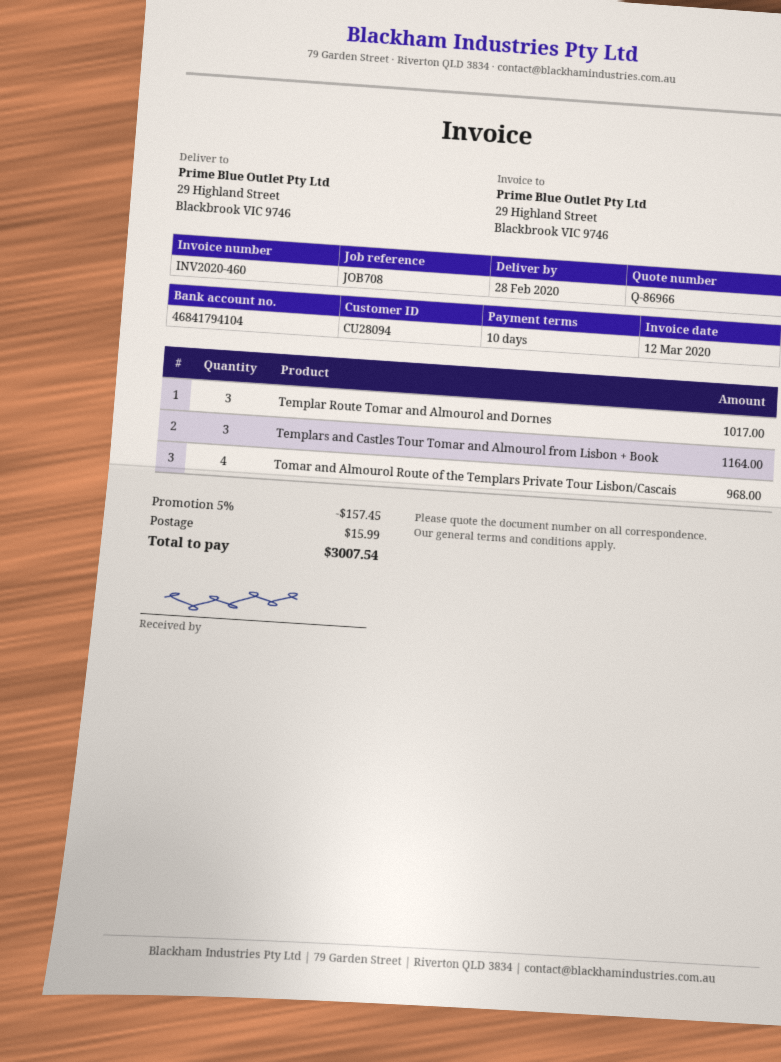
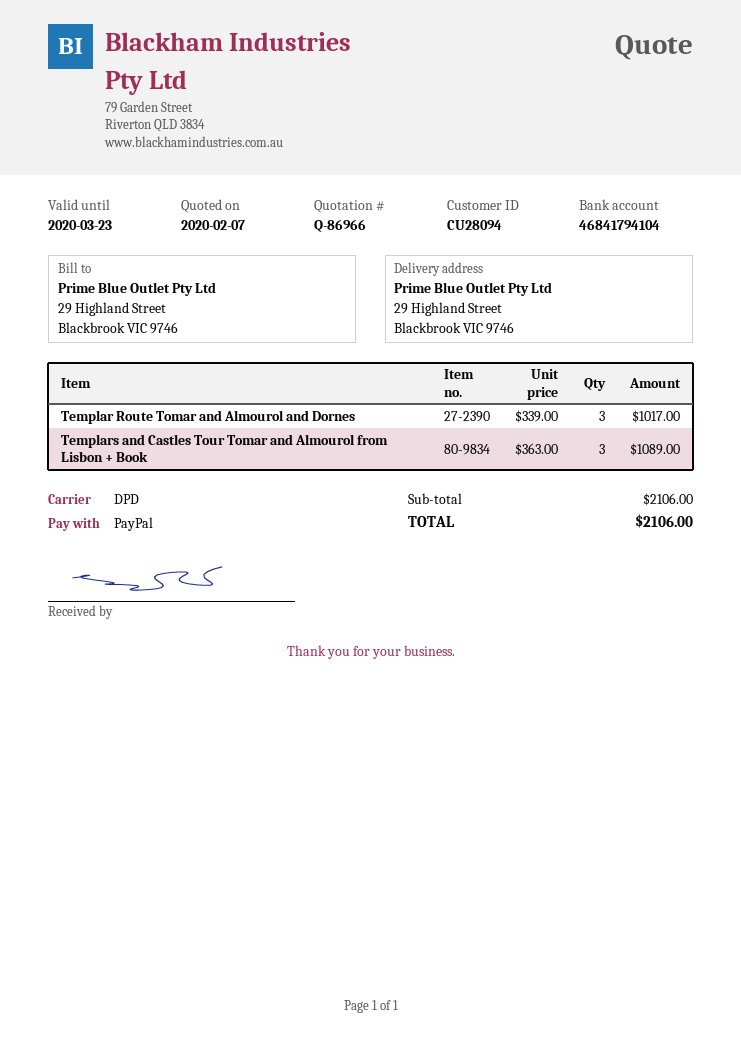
Templars and Castles Tour Tomar and Almourol from Lisbon + Book: 3 for 1164.00 -> 3 for 1089.00
Tomar and Almourol Route of the Templars Private Tour Lisbon/Cascais: 4 for 968.00 -> none
discount: 5% = 157.45 -> none
shipping: 15.99 -> none
total: 3007.54 -> 2106.00

